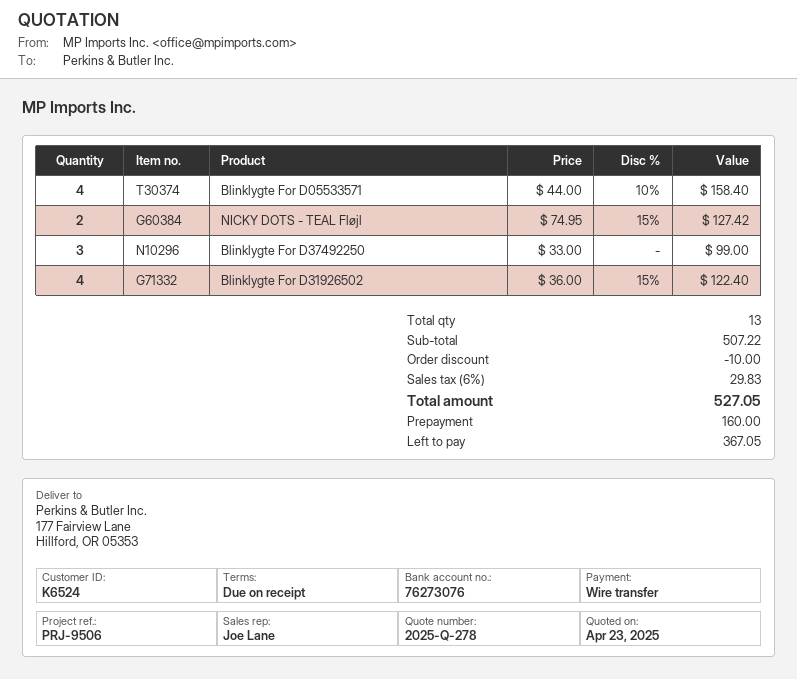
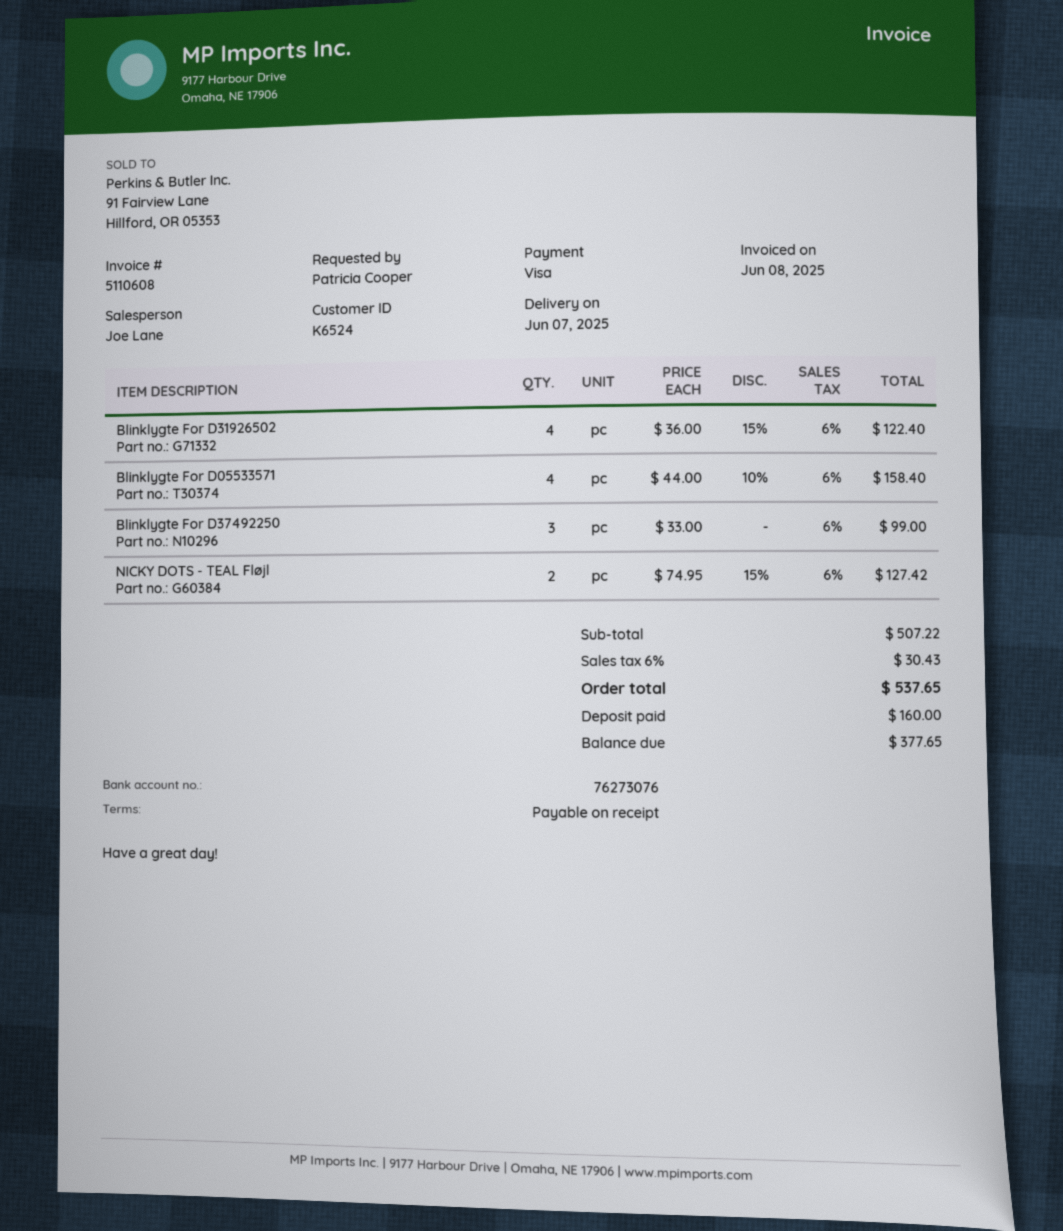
payment method: bank transfer -> Visa
discount: 10.00 -> none
tax: 6% = 29.83 -> 6% = 30.43
total: 527.05 -> 537.65
balance: 367.05 -> 377.65

